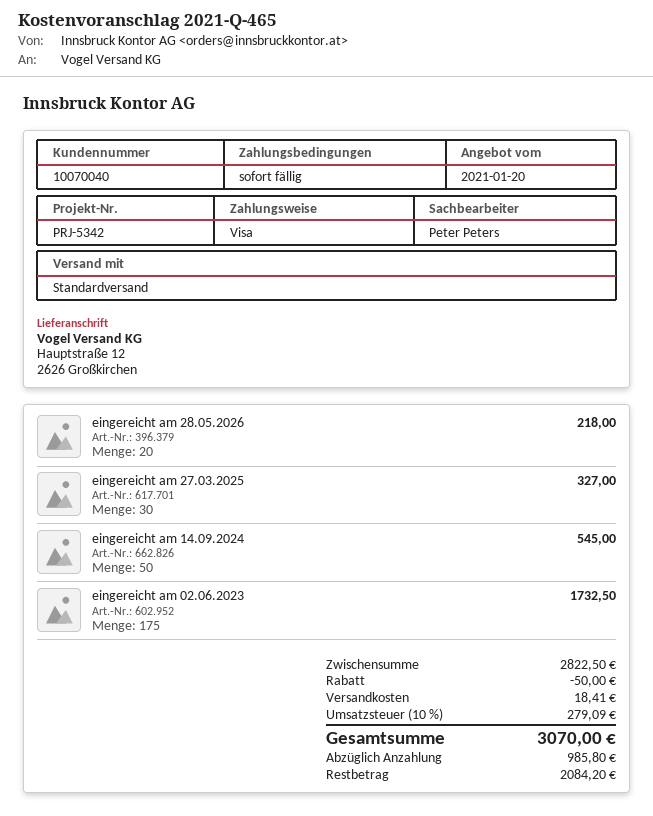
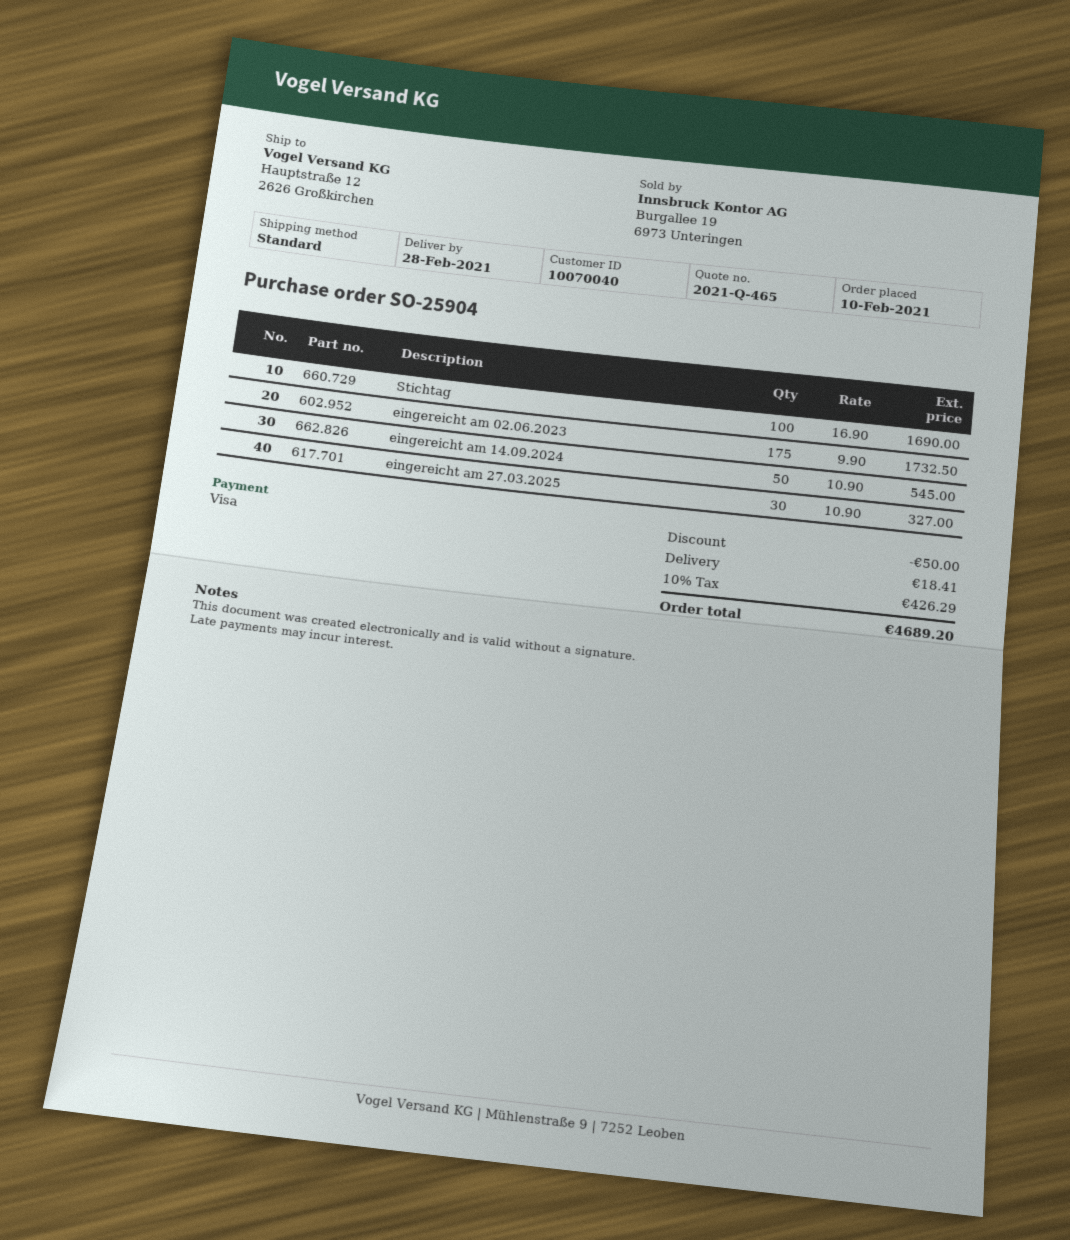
eingereicht am 28.05.2026: 20 for 218.00 -> none
Stichtag: none -> 100 for 1690.00
tax: 10% = 279.09 -> 10% = 426.29
total: 3070.00 -> 4689.20

